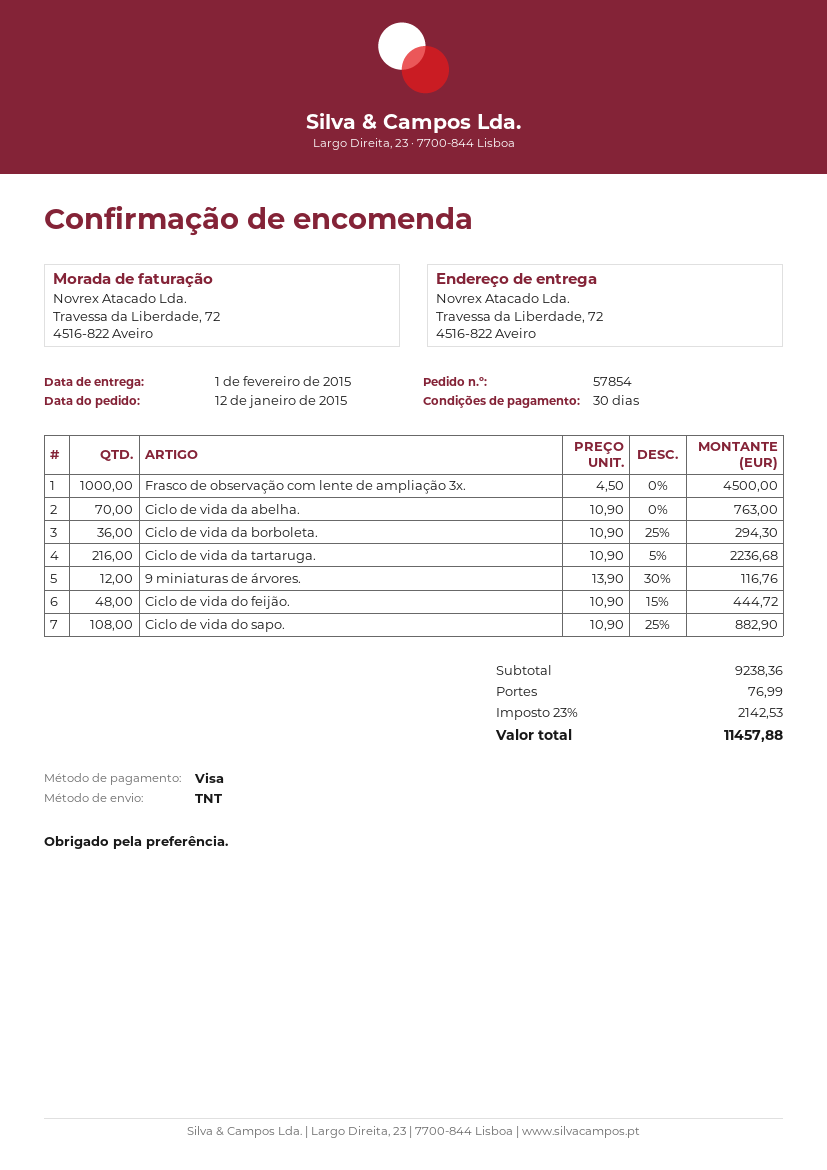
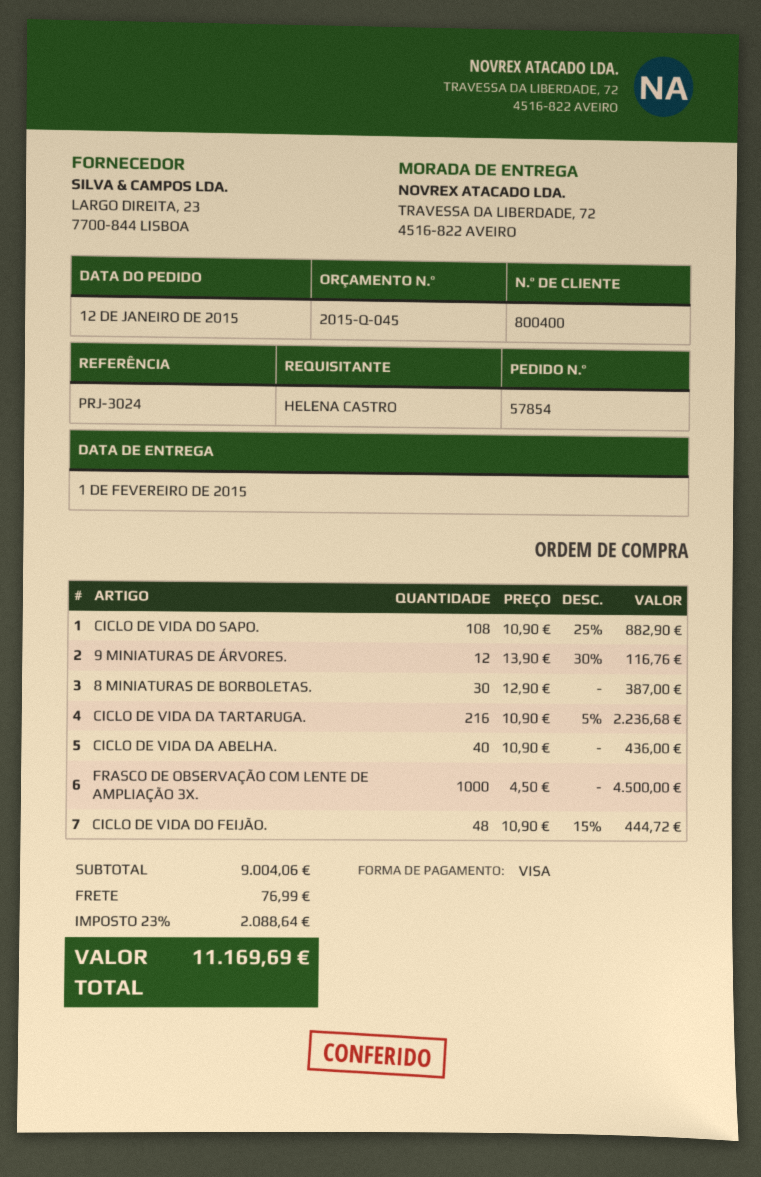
Ciclo de vida da abelha.: 70 x 10.90 = 763.00 -> 40 x 10.90 = 436.00
Ciclo de vida da borboleta.: 36 x 10.90 - 25% = 294.30 -> none
8 MINIATURAS DE BORBOLETAS.: none -> 30 x 12.90 = 387.00
subtotal: 9238.36 -> 9004.06
tax: 23% = 2142.53 -> 23% = 2088.64
total: 11457.88 -> 11169.69

